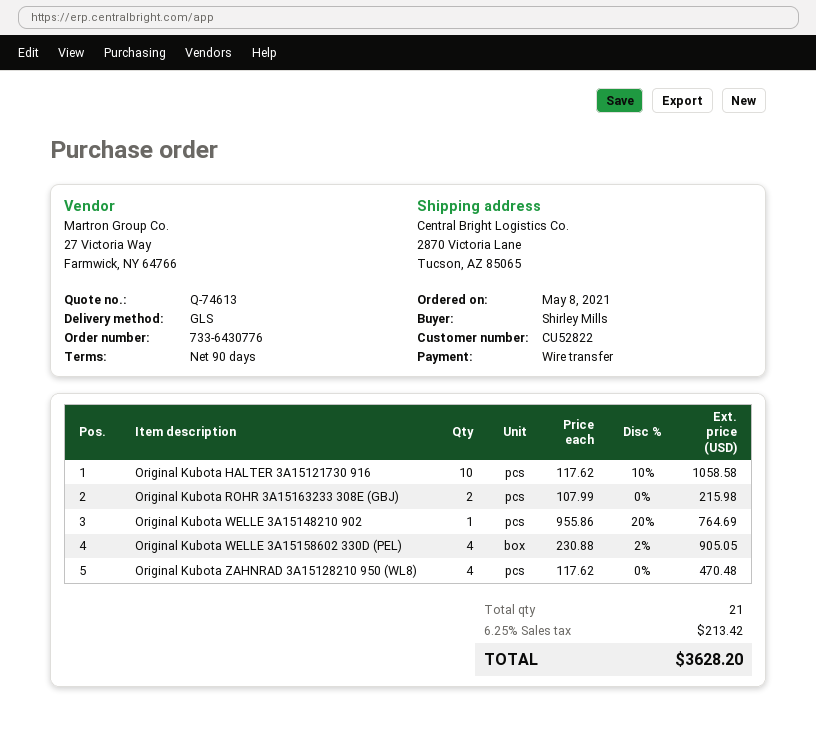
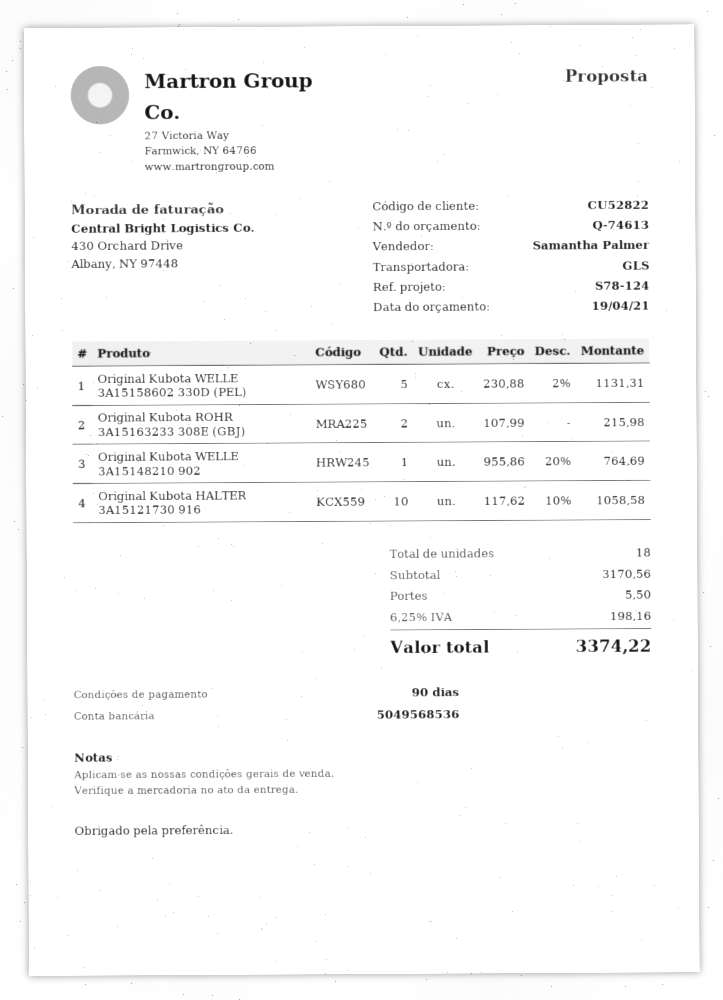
Original Kubota WELLE 3A15158602 330D (PEL): 4 x 230.88 - 2% = 905.05 -> 5 x 230.88 - 2% = 1131.31
Original Kubota ZAHNRAD 3A15128210 950 (WL8): 4 x 117.62 = 470.48 -> none
total quantity: 21 -> 18
shipping: none -> 5.50
tax: 6.25% = 213.42 -> 6.25% = 198.16
total: 3628.20 -> 3374.22

